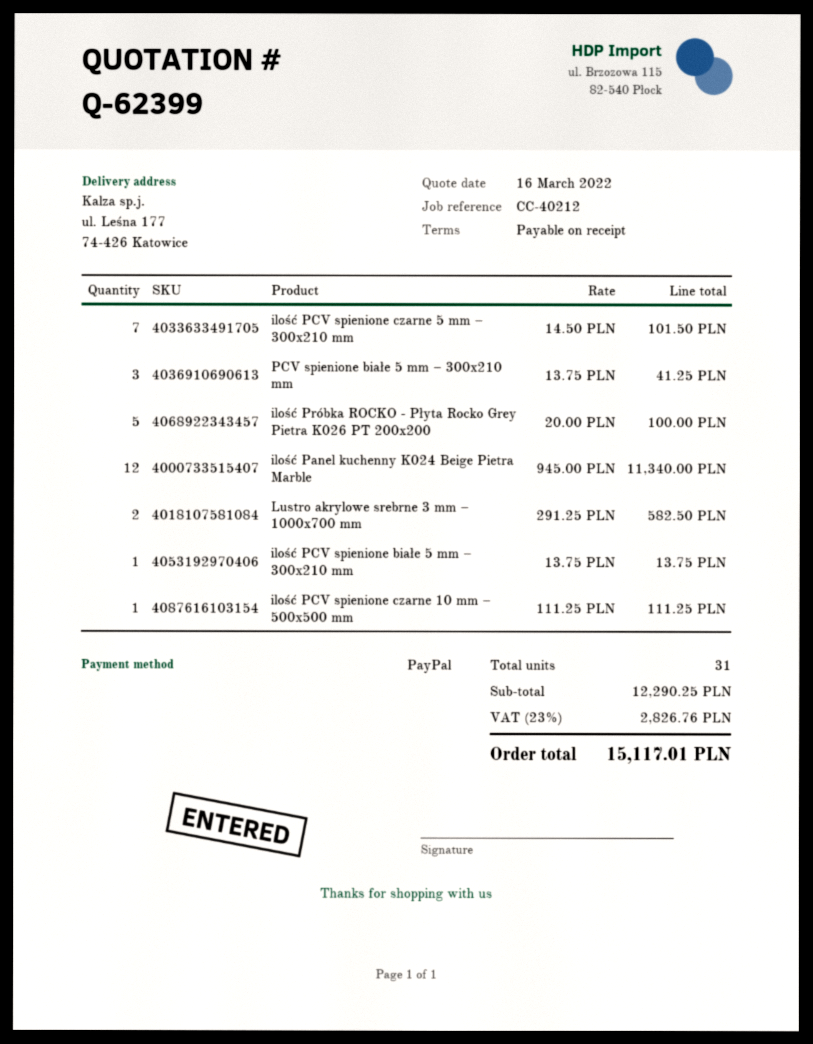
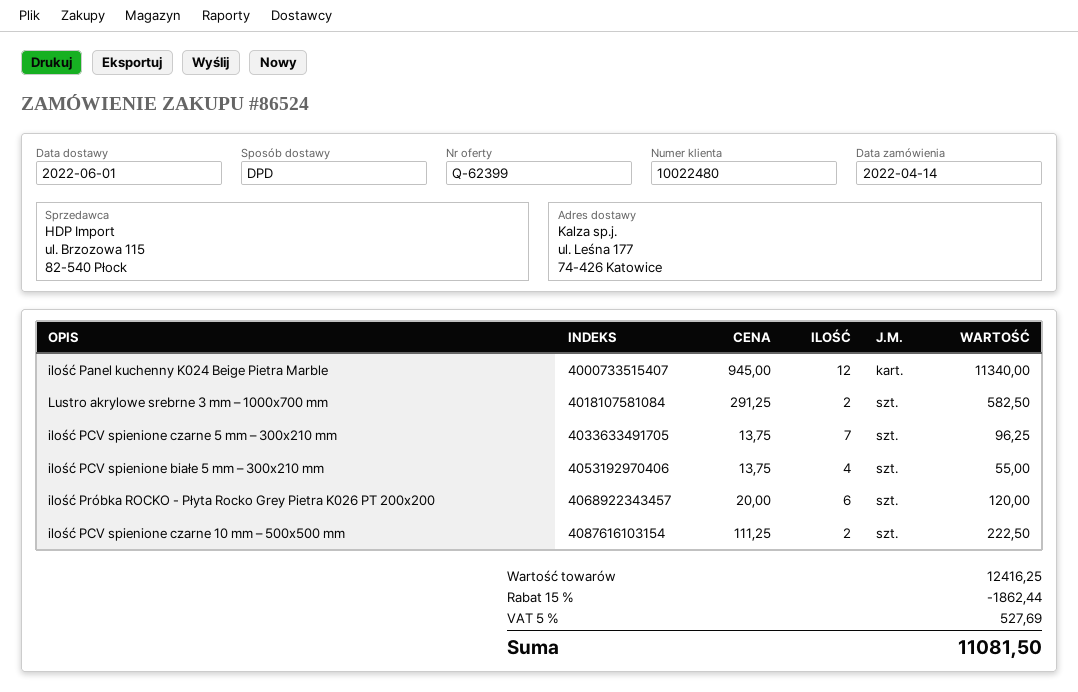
ilość PCV spienione czarne 5 mm – 300x210 mm: 7 x 14.50 = 101.50 -> 7 x 13.75 = 96.25
PCV spienione białe 5 mm – 300x210 mm: 3 x 13.75 = 41.25 -> none
ilość Próbka ROCKO - Płyta Rocko Grey Pietra K026 PT 200x200: 5 x 20.00 = 100.00 -> 6 x 20.00 = 120.00
ilość PCV spienione białe 5 mm – 300x210 mm: 1 x 13.75 = 13.75 -> 4 x 13.75 = 55.00
ilość PCV spienione czarne 10 mm – 500x500 mm: 1 x 111.25 = 111.25 -> 2 x 111.25 = 222.50
subtotal: 12290.25 -> 12416.25
discount: none -> 15% = 1862.44
tax: 23% = 2826.76 -> 5% = 527.69
total: 15117.01 -> 11081.50

